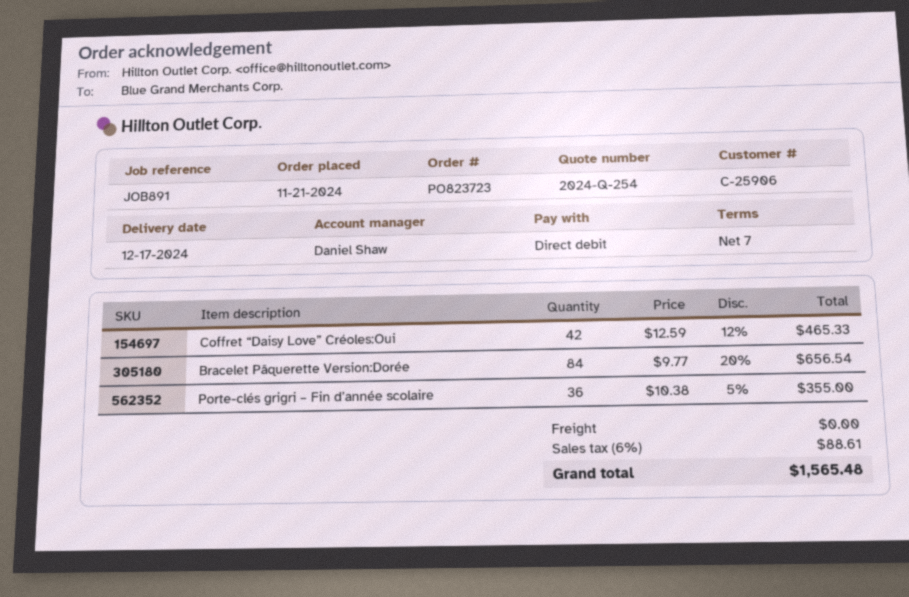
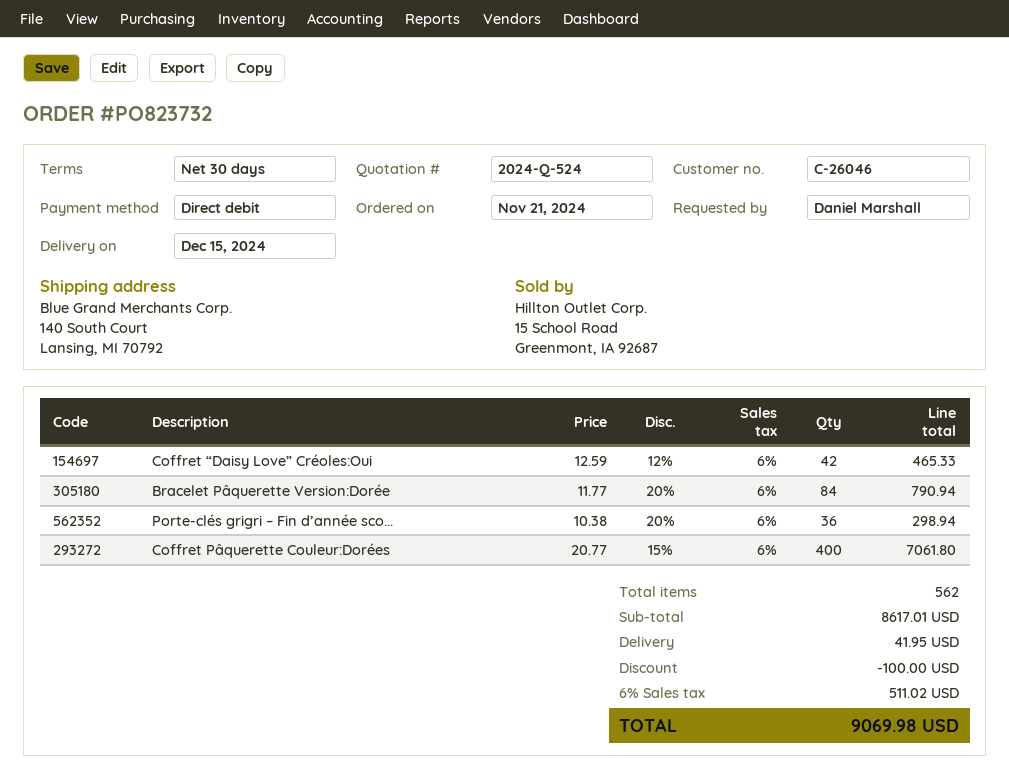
quote number: 2024-Q-254 -> 2024-Q-524
order number: PO823723 -> PO823732
delivery date: 2024-12-17 -> 2024-12-15
payment terms: 7 days -> 30 days
customer number: C-25906 -> C-26046
Bracelet Pâquerette Version:Dorée: 84 x 9.77 - 20% = 656.54 -> 84 x 11.77 - 20% = 790.94
Porte-clés grigri – Fin d’année scolaire: 36 x 10.38 - 5% = 355.00 -> 36 x 10.38 - 20% = 298.94
Coffret Pâquerette Couleur:Dorées: none -> 400 x 20.77 - 15% = 7061.80
discount: none -> 100.00
shipping: 0.00 -> 41.95
tax: 6% = 88.61 -> 6% = 511.02
total: 1565.48 -> 9069.98

